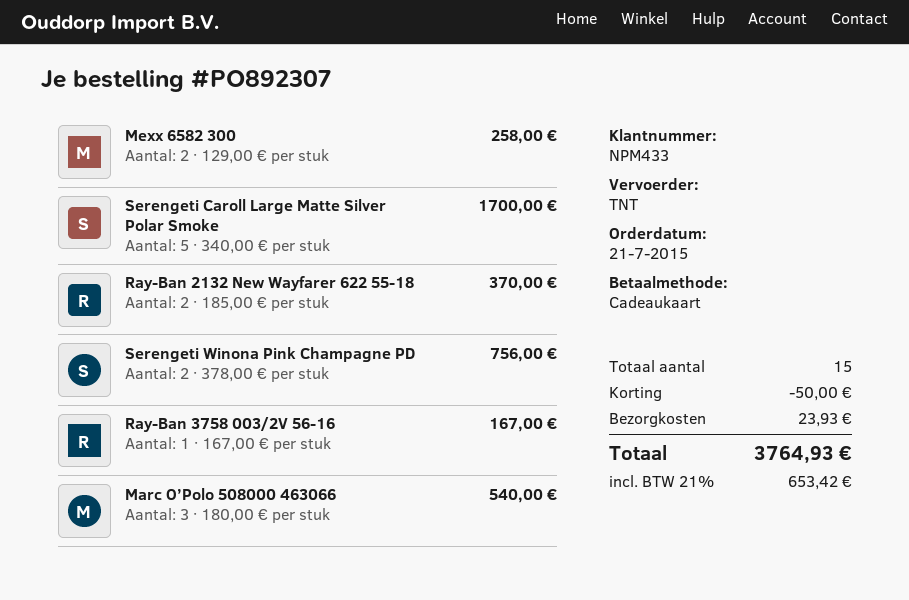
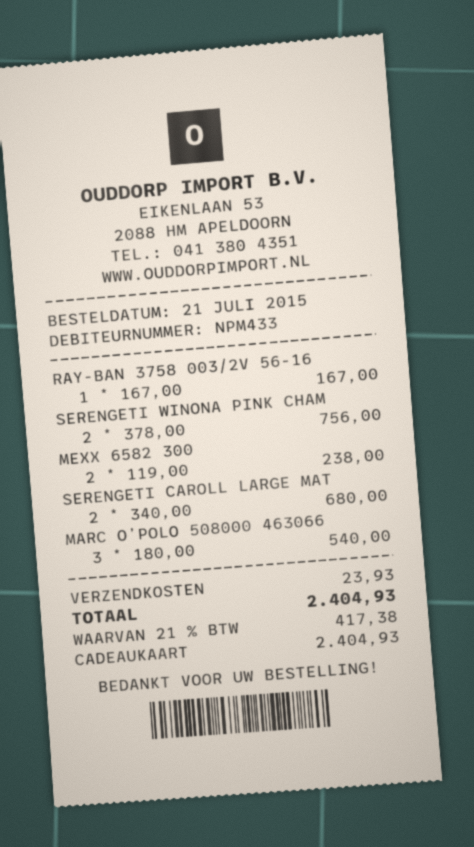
Mexx 6582 300: 2 x 129.00 = 258.00 -> 2 x 119.00 = 238.00
Serengeti Caroll Large Matte Silver Polar Smoke: 5 x 340.00 = 1700.00 -> 2 x 340.00 = 680.00
Ray-Ban 2132 New Wayfarer 622 55-18: 2 x 185.00 = 370.00 -> none
discount: 50.00 -> none
tax: 21% = 653.42 -> 21% = 417.38
total: 3764.93 -> 2404.93

